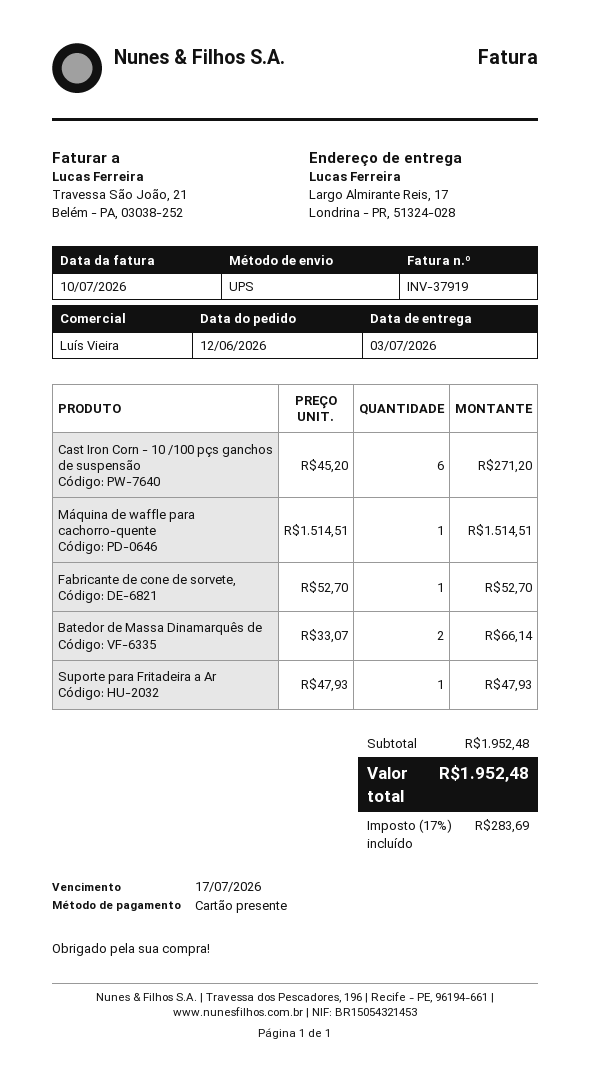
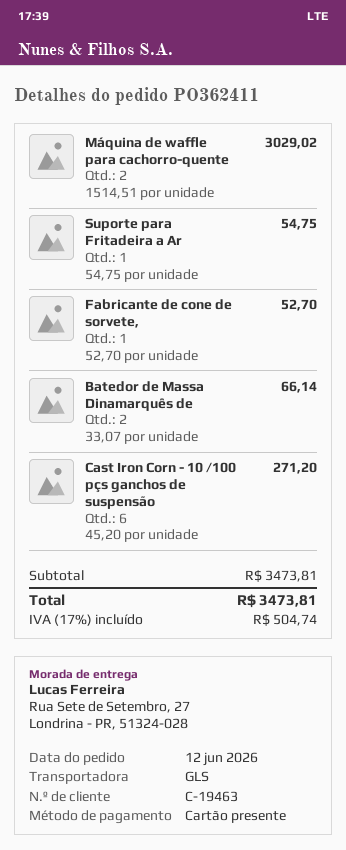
shipping method: UPS -> GLS
ship to: Largo Almirante Reis, 17, Londrina - PR, 51324-028 -> Rua Sete de Setembro, 27, Londrina - PR, 51324-028
Máquina de waffle para cachorro-quente: 1 x 1514.51 = 1514.51 -> 2 x 1514.51 = 3029.02
Suporte para Fritadeira a Ar: 1 x 47.93 = 47.93 -> 1 x 54.75 = 54.75
subtotal: 1952.48 -> 3473.81
tax: 17% = 283.69 -> 17% = 504.74
total: 1952.48 -> 3473.81

